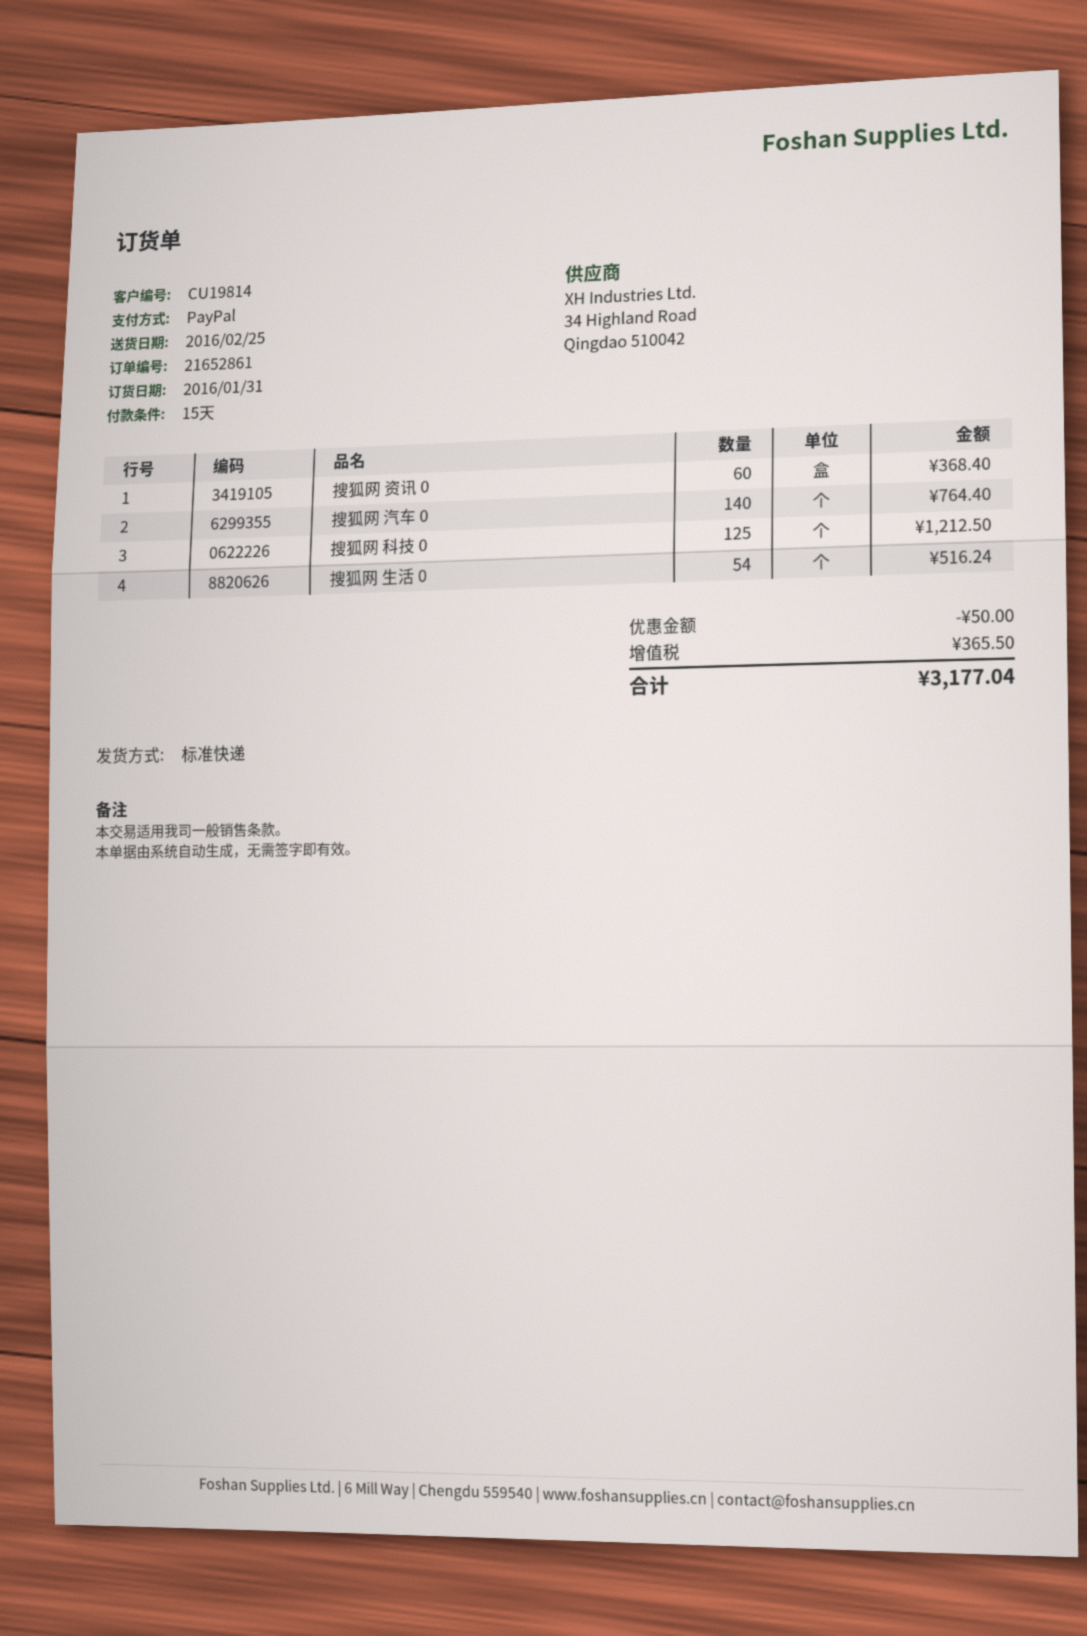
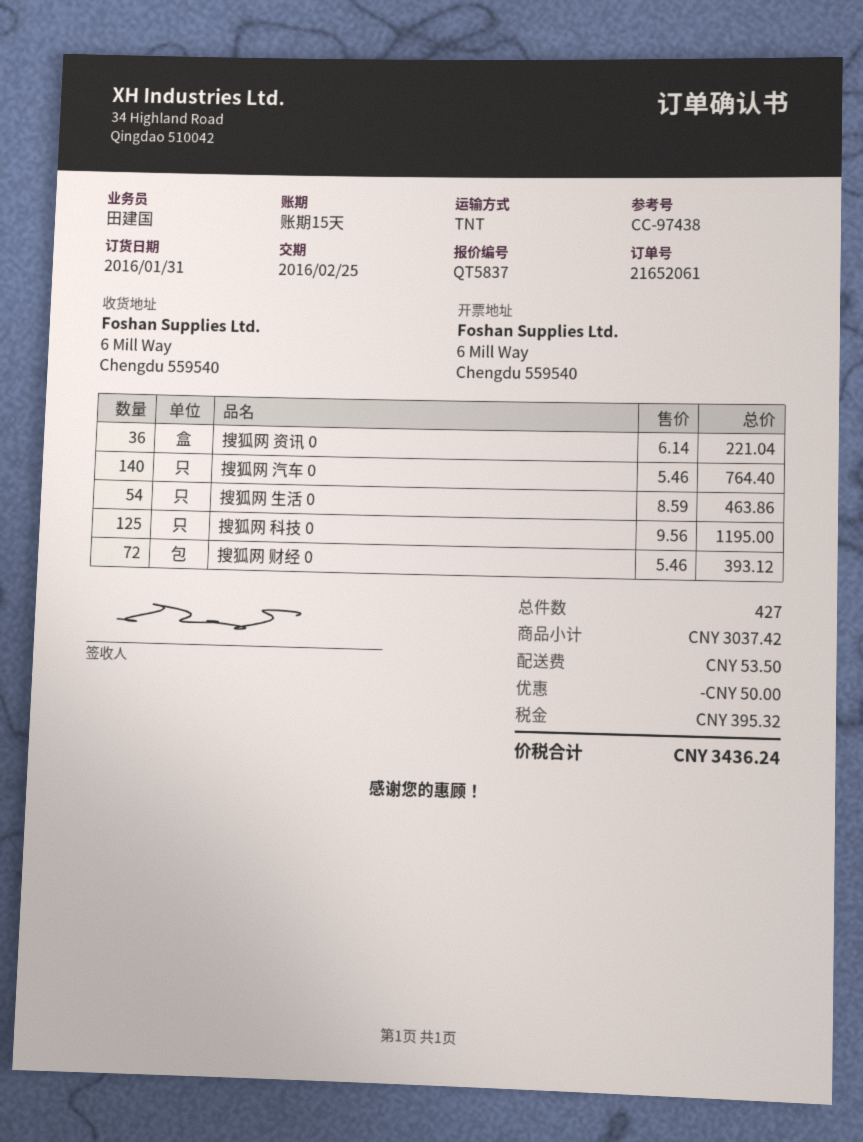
order number: 21652861 -> 21652061
shipping method: standard -> TNT
搜狐网 资讯 0: 60 for 368.40 -> 36 for 221.04
搜狐网 科技 0: 125 for 1212.50 -> 125 for 1195.00
搜狐网 生活 0: 54 for 516.24 -> 54 for 463.86
搜狐网 财经 0: none -> 72 for 393.12
shipping: none -> 53.50
tax: 365.50 -> 395.32
total: 3177.04 -> 3436.24

